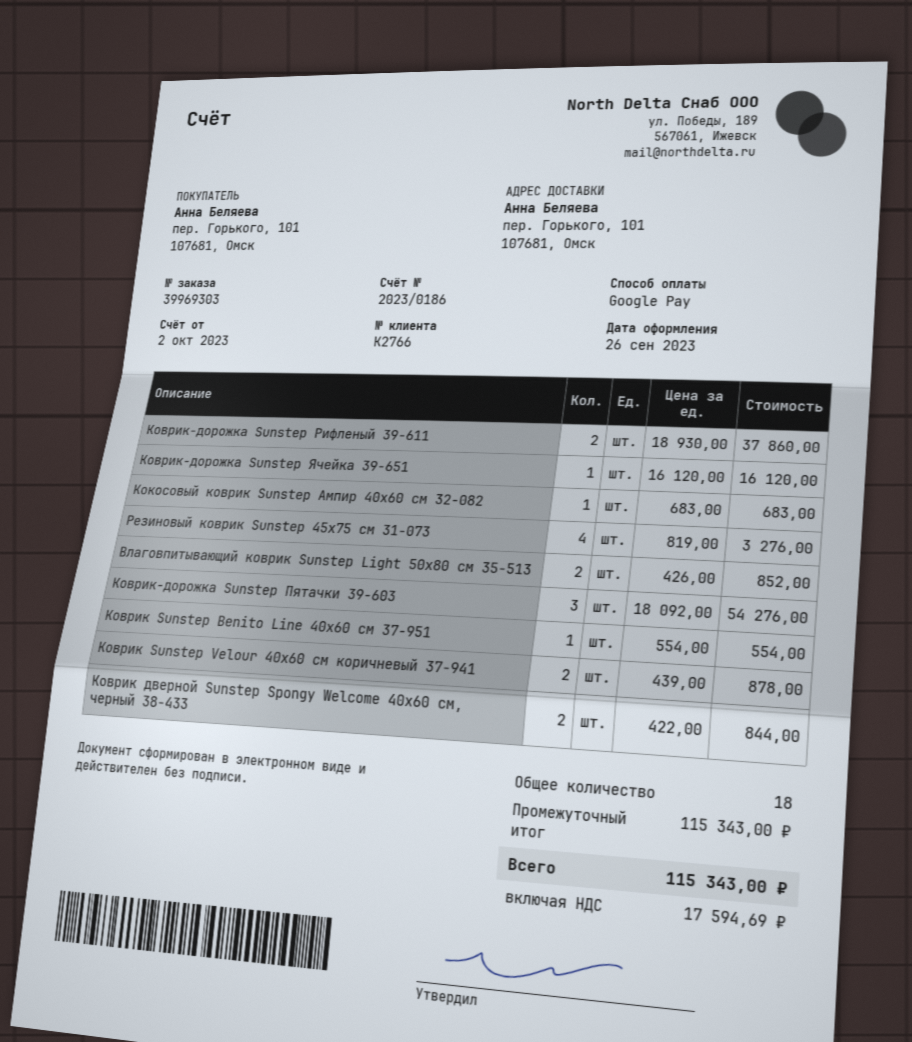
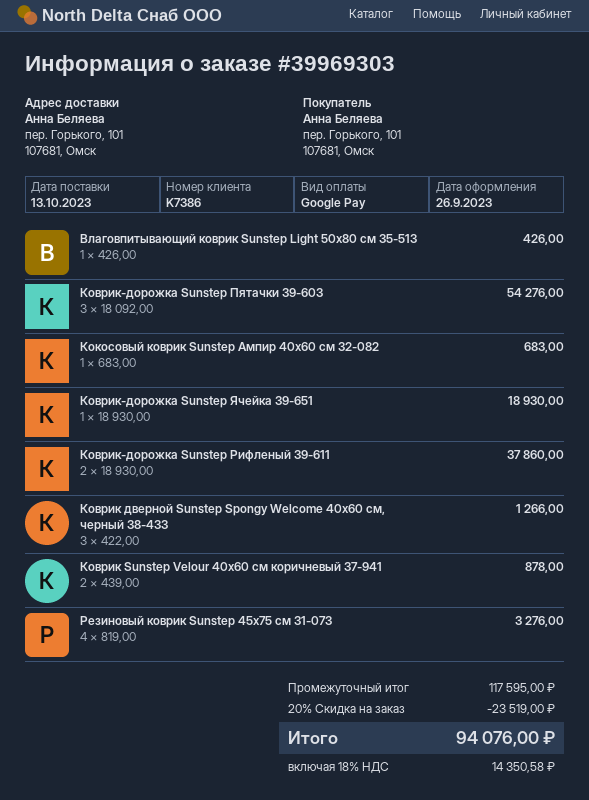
customer number: K2766 -> K7386
Коврик-дорожка Sunstep Ячейка 39-651: 1 x 16120.00 = 16120.00 -> 1 x 18930.00 = 18930.00
Влаговпитывающий коврик Sunstep Light 50x80 см 35-513: 2 x 426.00 = 852.00 -> 1 x 426.00 = 426.00
Коврик Sunstep Benito Line 40x60 см 37-951: 1 x 554.00 = 554.00 -> none
Коврик дверной Sunstep Spongy Welcome 40х60 см, черный 38-433: 2 x 422.00 = 844.00 -> 3 x 422.00 = 1266.00
subtotal: 115343.00 -> 117595.00
discount: none -> 20% = 23519.00
tax: 17594.69 -> 14350.58
total: 115343.00 -> 94076.00

